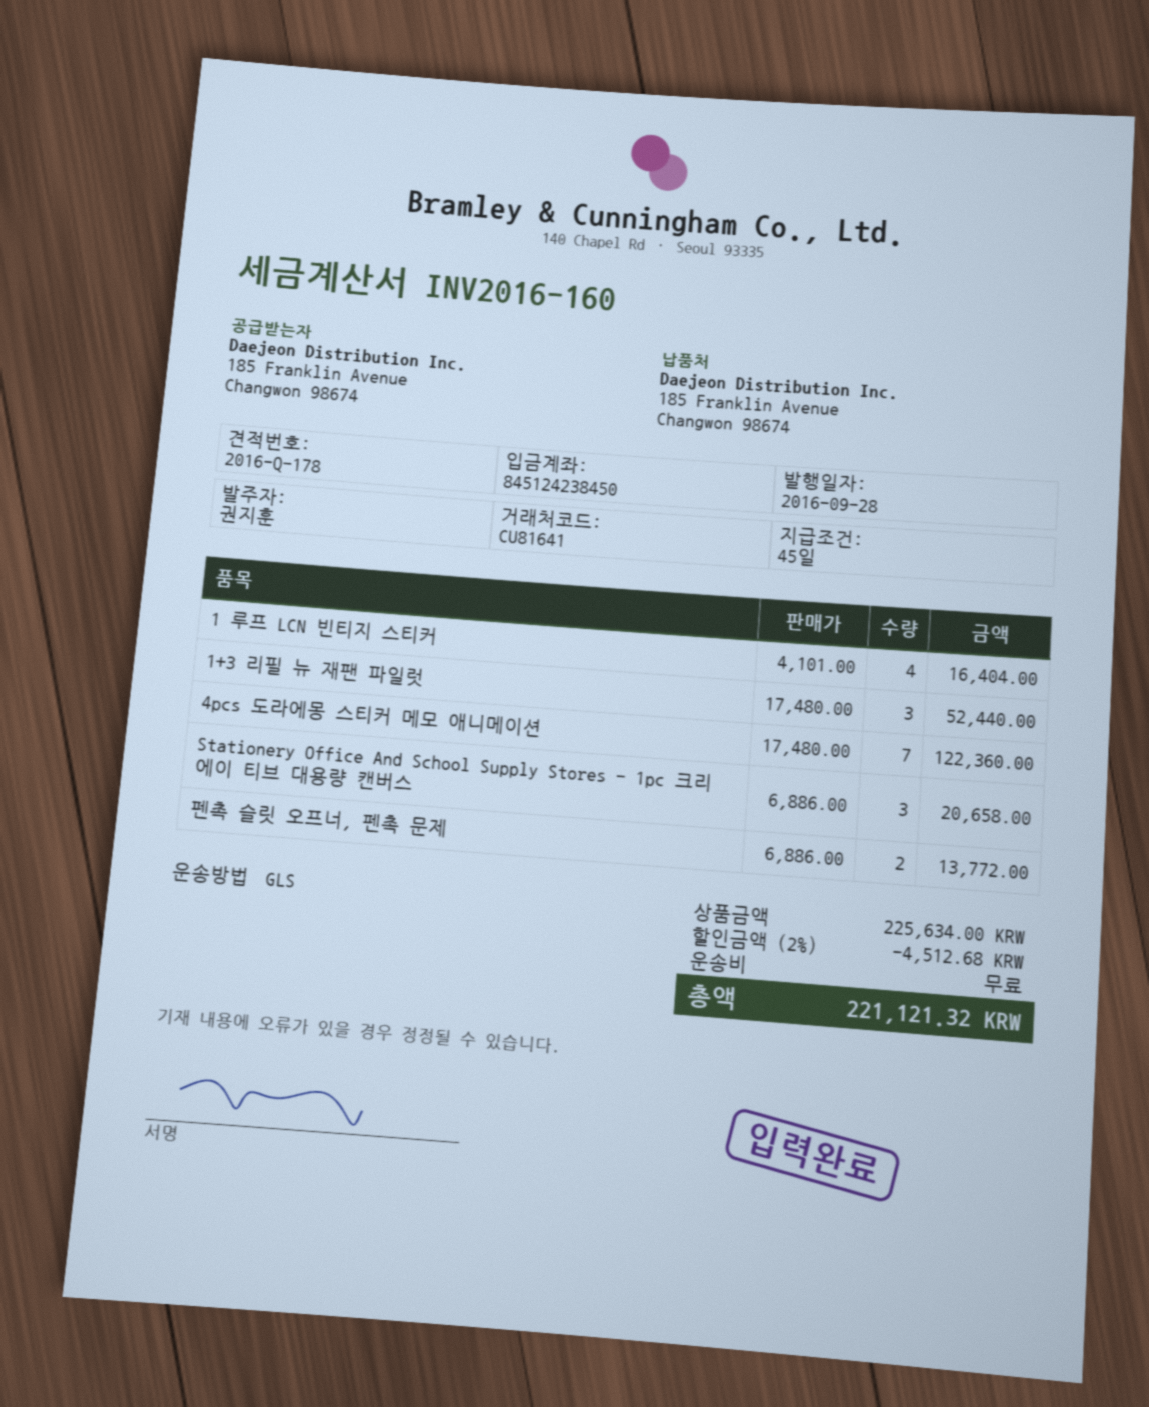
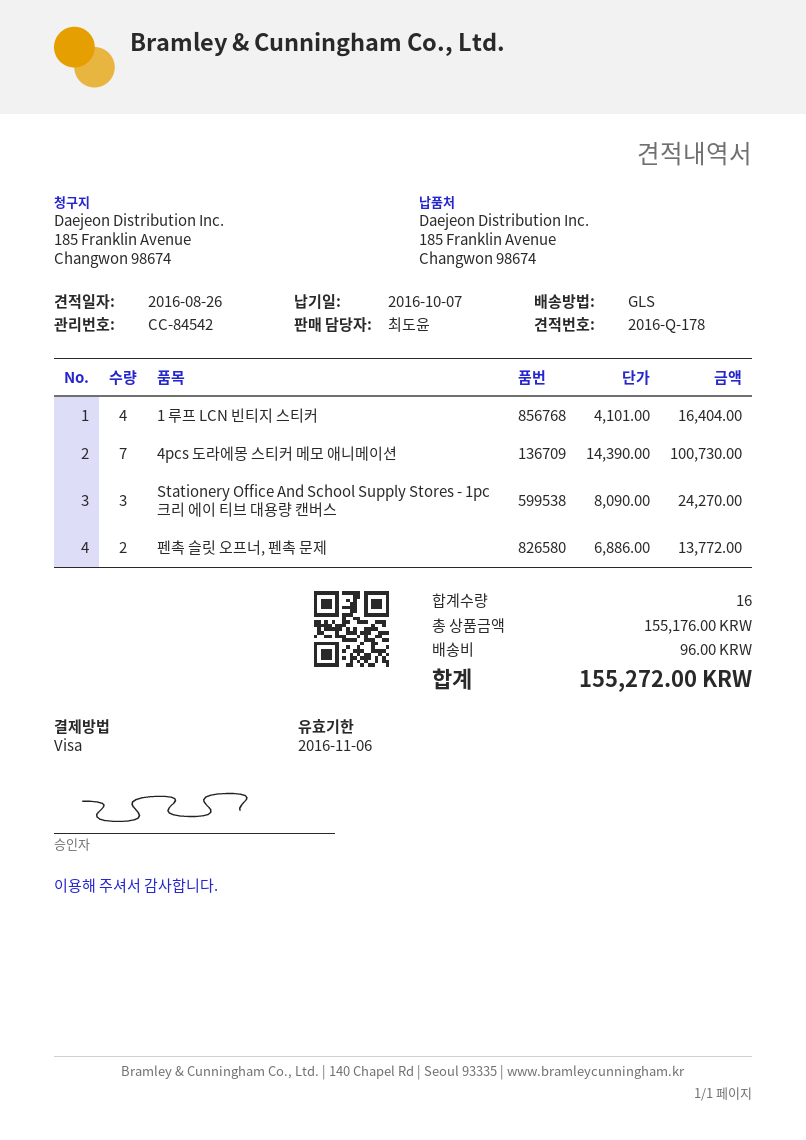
1+3 리필 뉴 재팬 파일럿: 3 x 17480.00 = 52440.00 -> none
4pcs 도라에몽 스티커 메모 애니메이션: 7 x 17480.00 = 122360.00 -> 7 x 14390.00 = 100730.00
Stationery Office And School Supply Stores - 1pc 크리 에이 티브 대용량 캔버스: 3 x 6886.00 = 20658.00 -> 3 x 8090.00 = 24270.00
subtotal: 225634.00 -> 155176.00
discount: 2% = 4512.68 -> none
shipping: 0.00 -> 96.00
total: 221121.32 -> 155272.00

